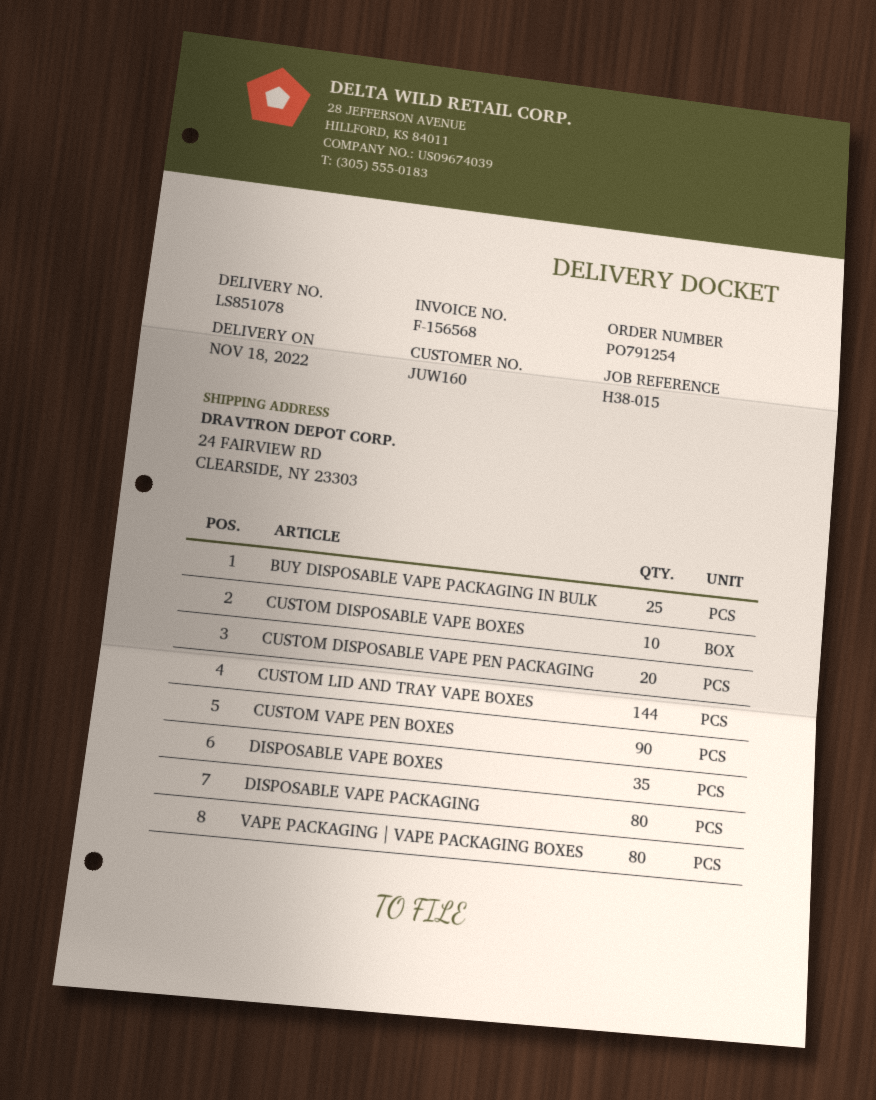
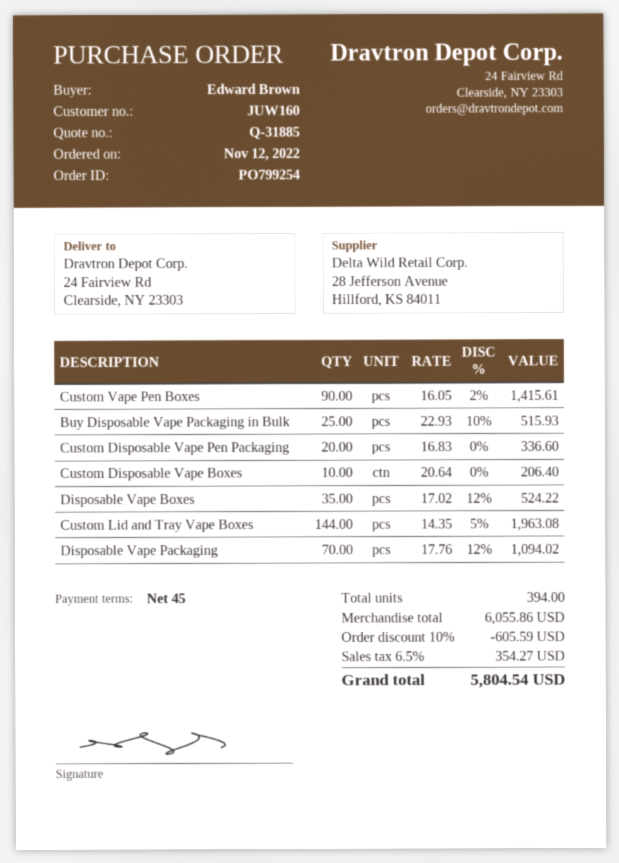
order number: PO791254 -> PO799254
DISPOSABLE VAPE PACKAGING: 80 -> 70
VAPE PACKAGING | VAPE PACKAGING BOXES: 80 -> none

